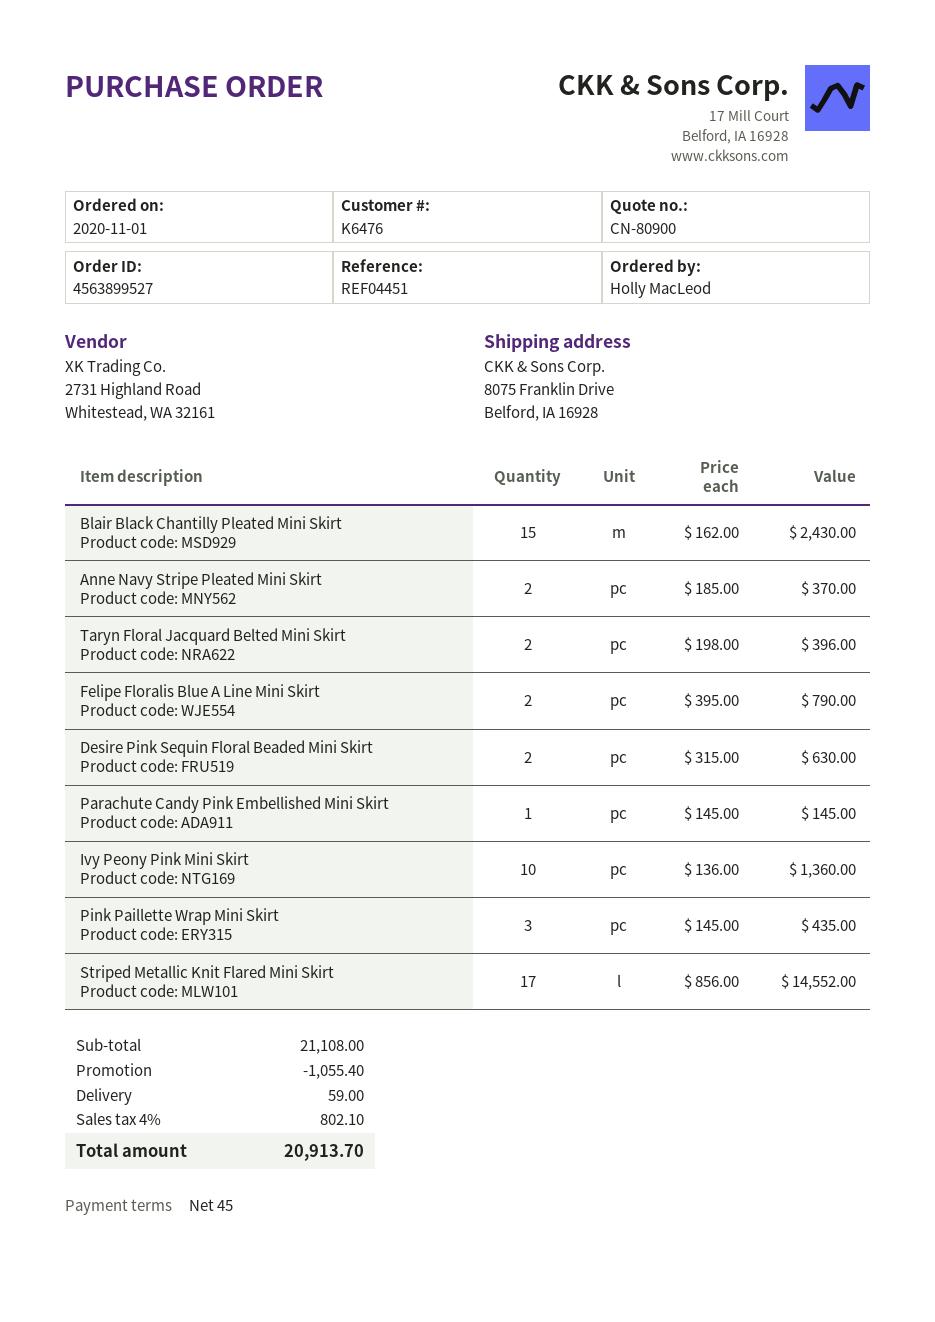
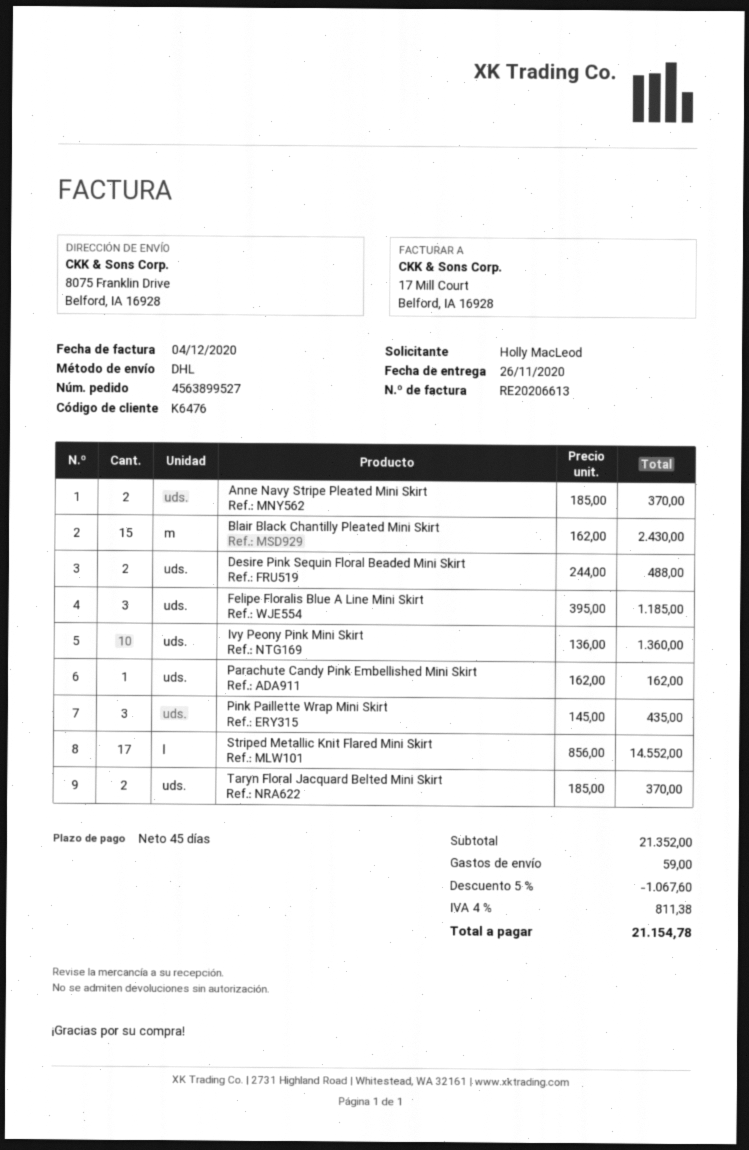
Taryn Floral Jacquard Belted Mini Skirt: 2 x 198.00 = 396.00 -> 2 x 185.00 = 370.00
Felipe Floralis Blue A Line Mini Skirt: 2 x 395.00 = 790.00 -> 3 x 395.00 = 1185.00
Desire Pink Sequin Floral Beaded Mini Skirt: 2 x 315.00 = 630.00 -> 2 x 244.00 = 488.00
Parachute Candy Pink Embellished Mini Skirt: 1 x 145.00 = 145.00 -> 1 x 162.00 = 162.00
subtotal: 21108.00 -> 21352.00
discount: 1055.40 -> 1067.60
tax: 4% = 802.10 -> 4% = 811.38
total: 20913.70 -> 21154.78

